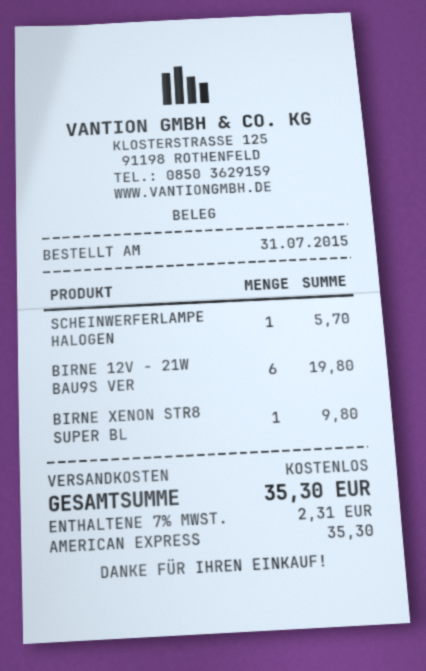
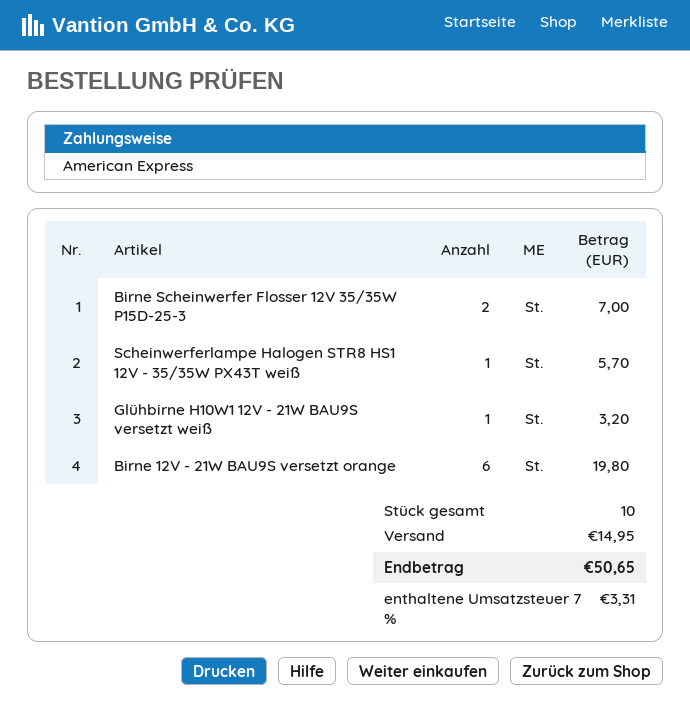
BIRNE XENON STR8 SUPER BL: 1 for 9.80 -> none
Birne Scheinwerfer Flosser 12V 35/35W P15D-25-3: none -> 2 for 7.00
Glühbirne H10W1 12V - 21W BAU9S versetzt weiß: none -> 1 for 3.20
shipping: 0.00 -> 14.95
tax: 7% = 2.31 -> 7% = 3.31
total: 35.30 -> 50.65

